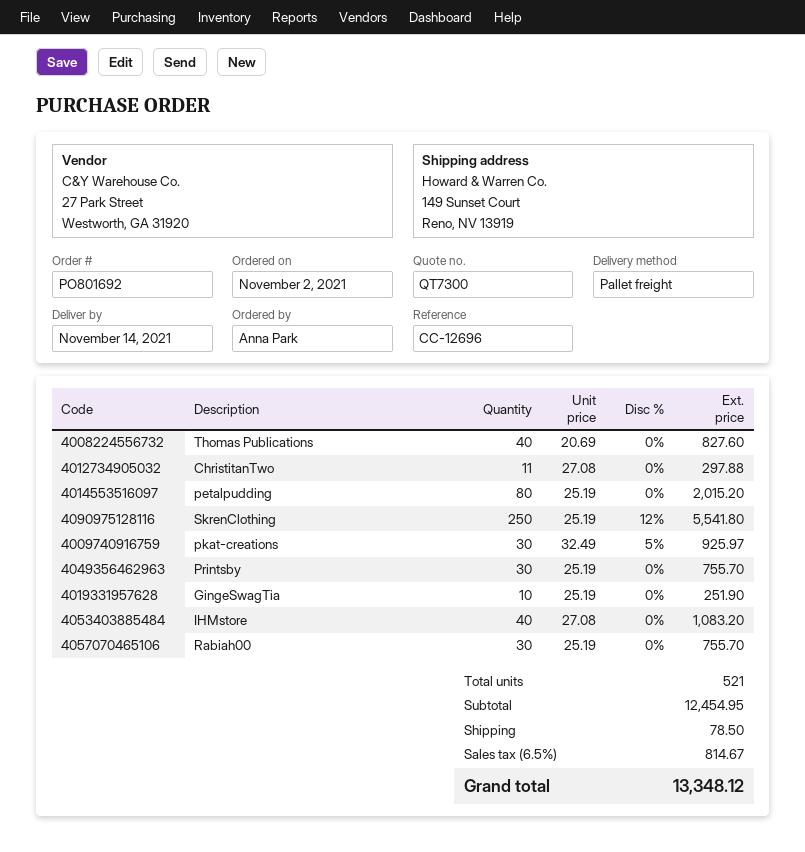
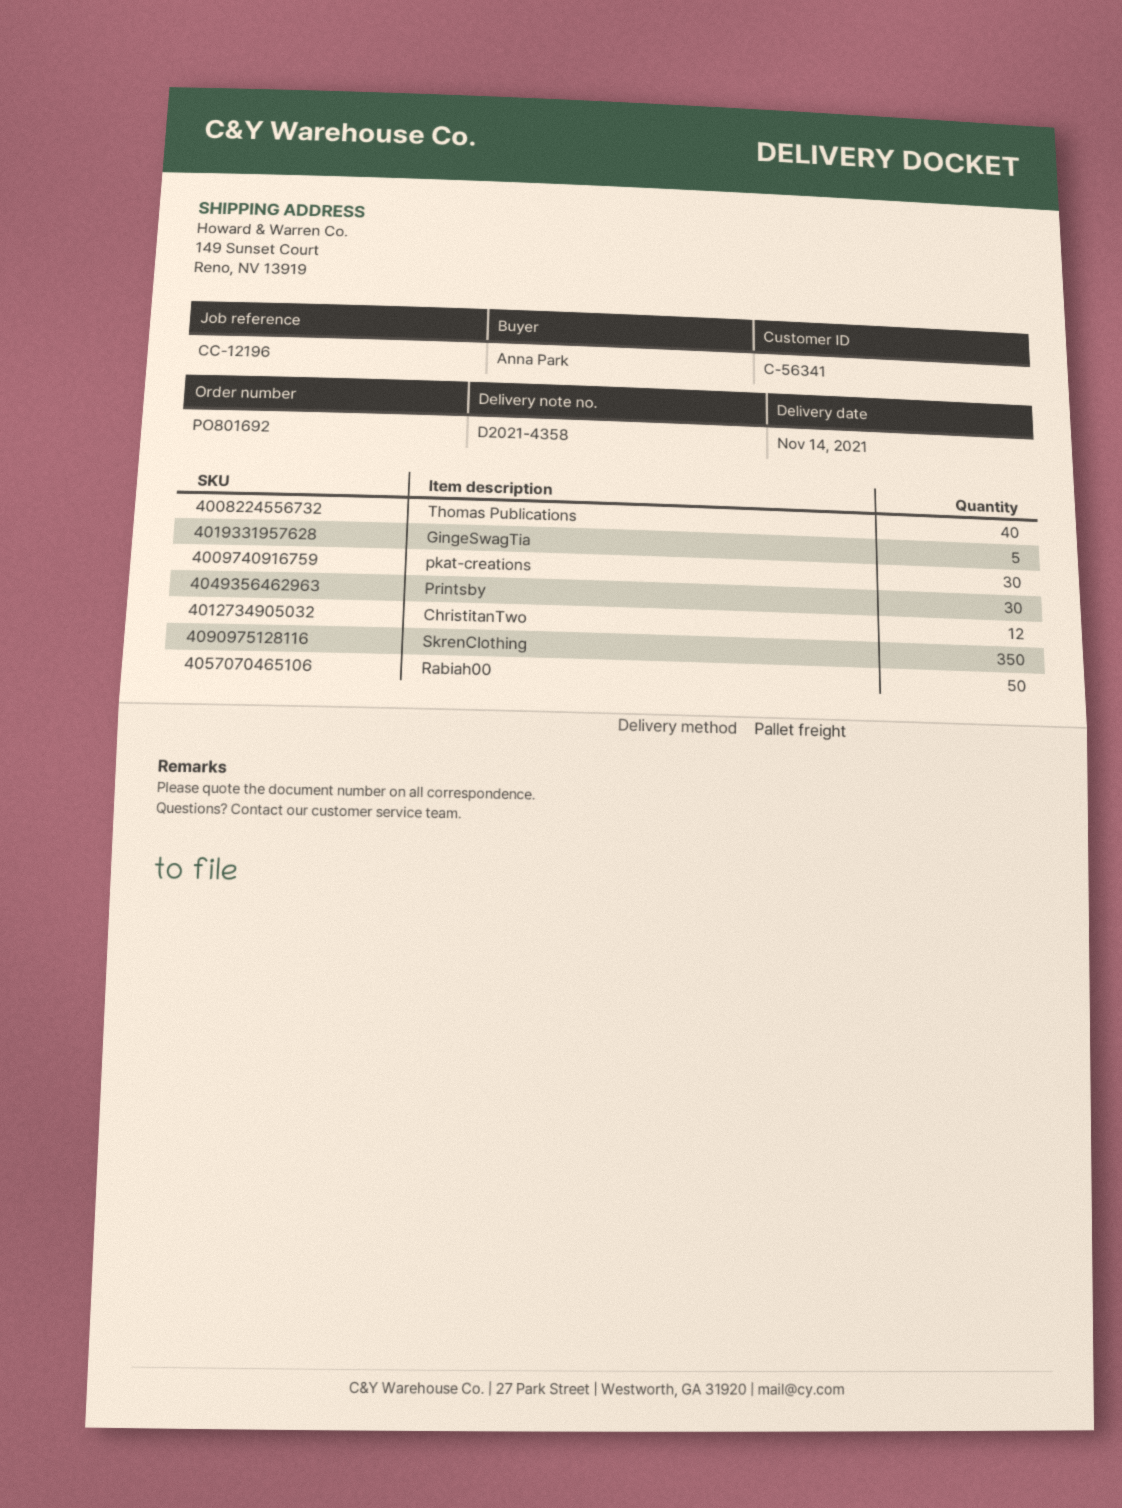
reference: CC-12696 -> CC-12196
ChristitanTwo: 11 -> 12
petalpudding: 80 -> none
SkrenClothing: 250 -> 350
GingeSwagTia: 10 -> 5
IHMstore: 40 -> none
Rabiah00: 30 -> 50

